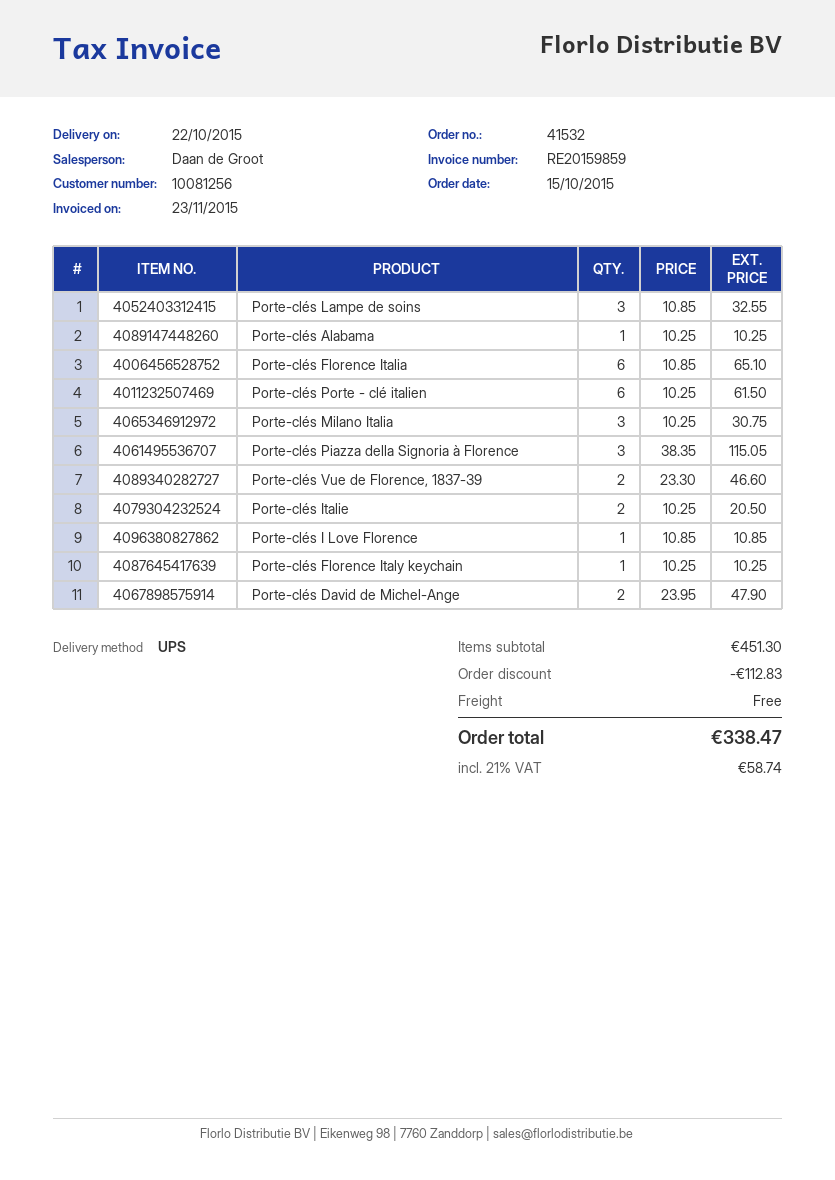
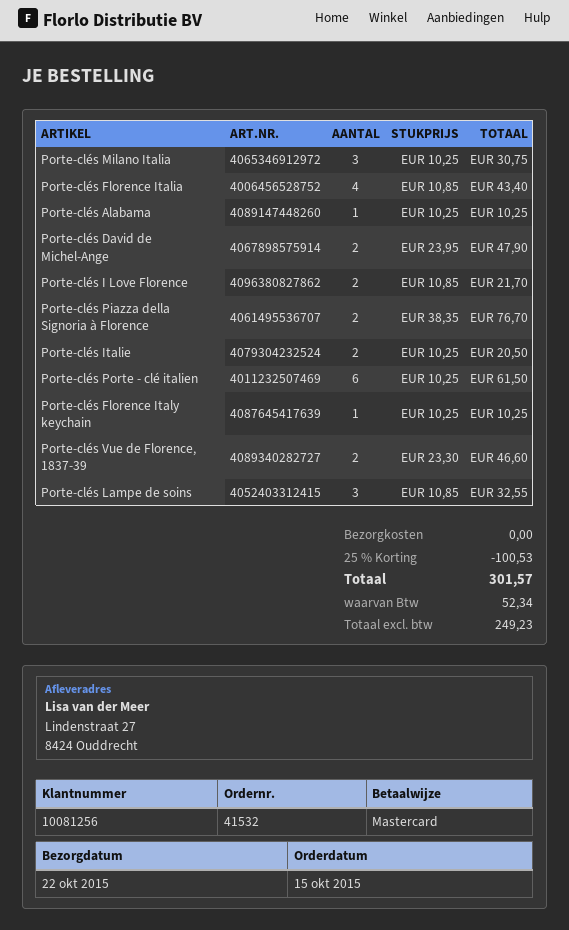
Porte-clés Florence Italia: 6 x 10.85 = 65.10 -> 4 x 10.85 = 43.40
Porte-clés Piazza della Signoria à Florence: 3 x 38.35 = 115.05 -> 2 x 38.35 = 76.70
Porte-clés I Love Florence: 1 x 10.85 = 10.85 -> 2 x 10.85 = 21.70
discount: 112.83 -> 100.53
tax: 58.74 -> 52.34
total: 338.47 -> 301.57

